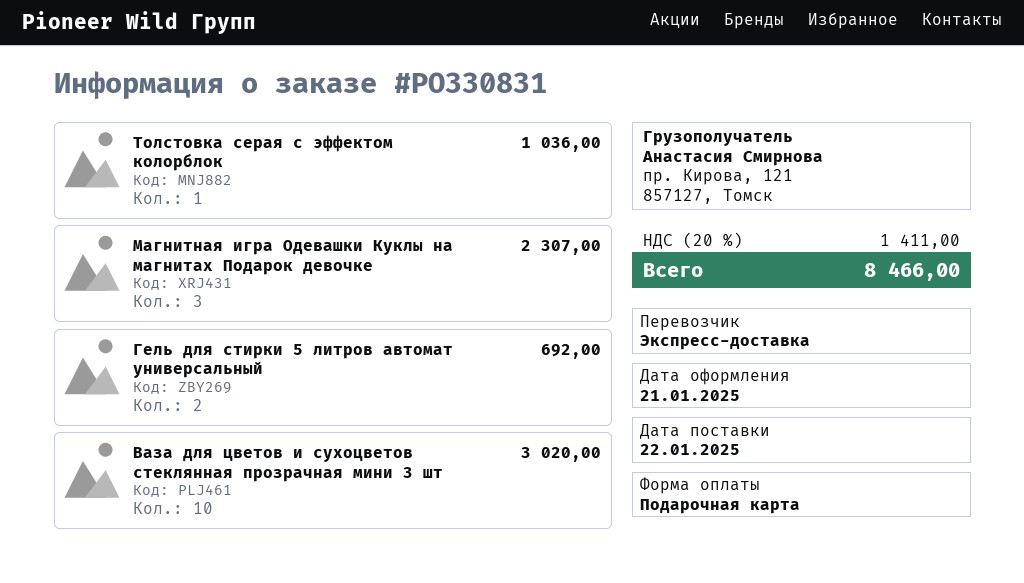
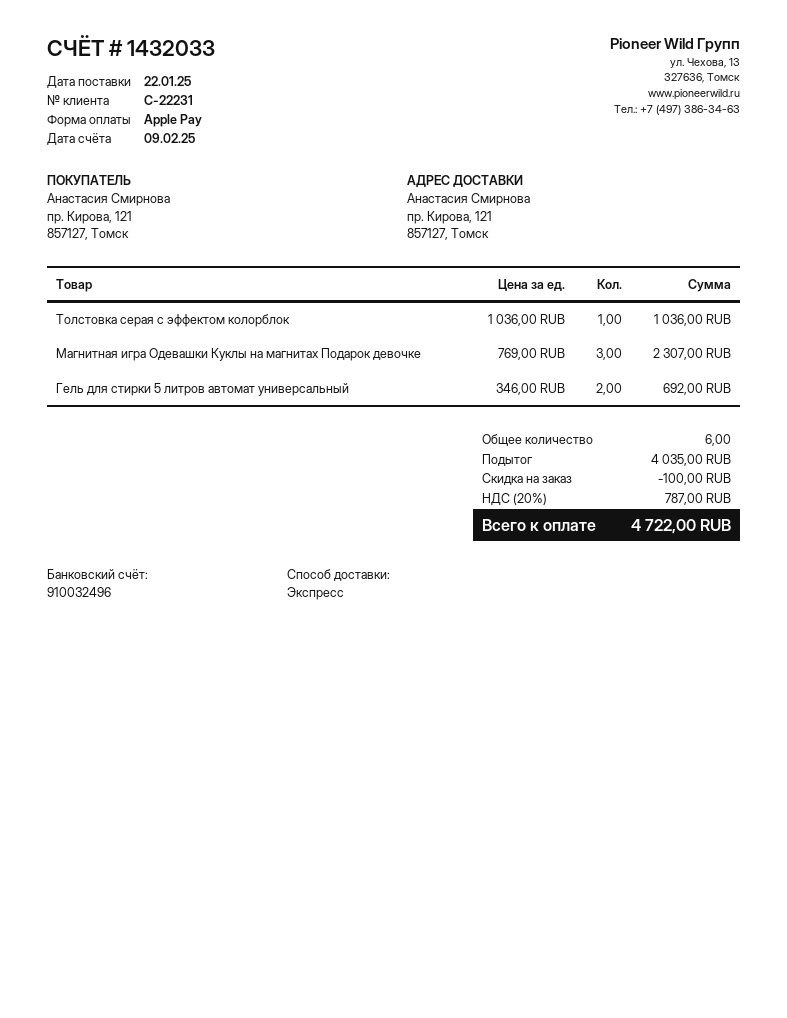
payment method: gift card -> Apple Pay
Ваза для цветов и сухоцветов стеклянная прозрачная мини 3 шт: 10 for 3020.00 -> none
discount: none -> 100.00
tax: 20% = 1411.00 -> 20% = 787.00
total: 8466.00 -> 4722.00

